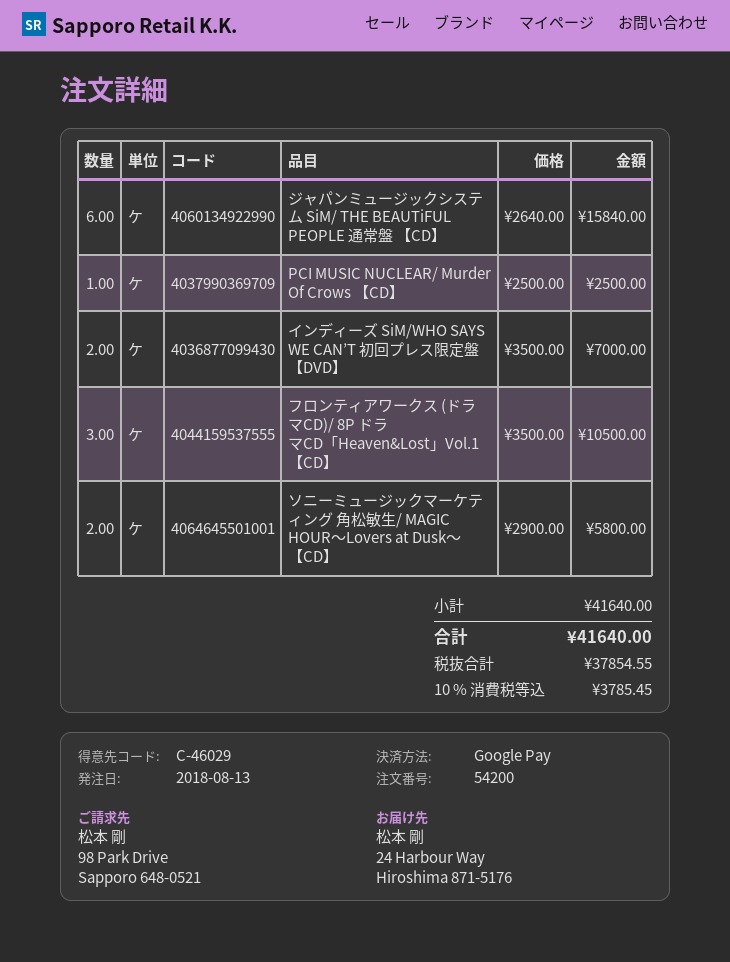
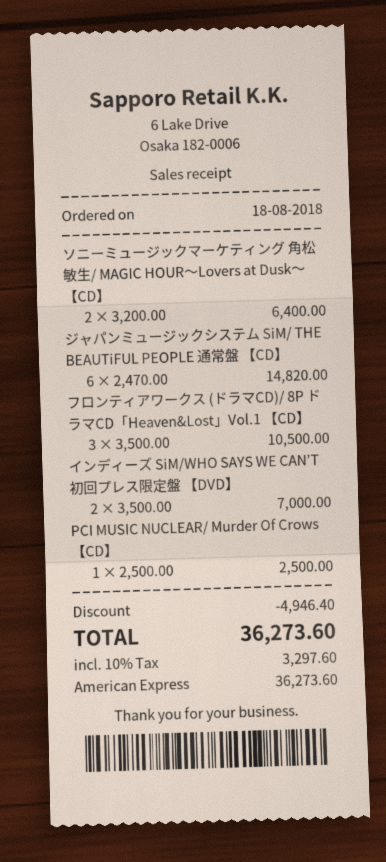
order date: 2018-08-13 -> 2018-08-18
payment method: Google Pay -> American Express
ジャパンミュージックシステム SiM/ THE BEAUTiFUL PEOPLE 通常盤 【CD】: 6 x 2640.00 = 15840.00 -> 6 x 2470.00 = 14820.00
ソニーミュージックマーケティング 角松敏生/ MAGIC HOUR〜Lovers at Dusk〜 【CD】: 2 x 2900.00 = 5800.00 -> 2 x 3200.00 = 6400.00
discount: none -> 4946.40
tax: 10% = 3785.45 -> 10% = 3297.60
total: 41640.00 -> 36273.60

